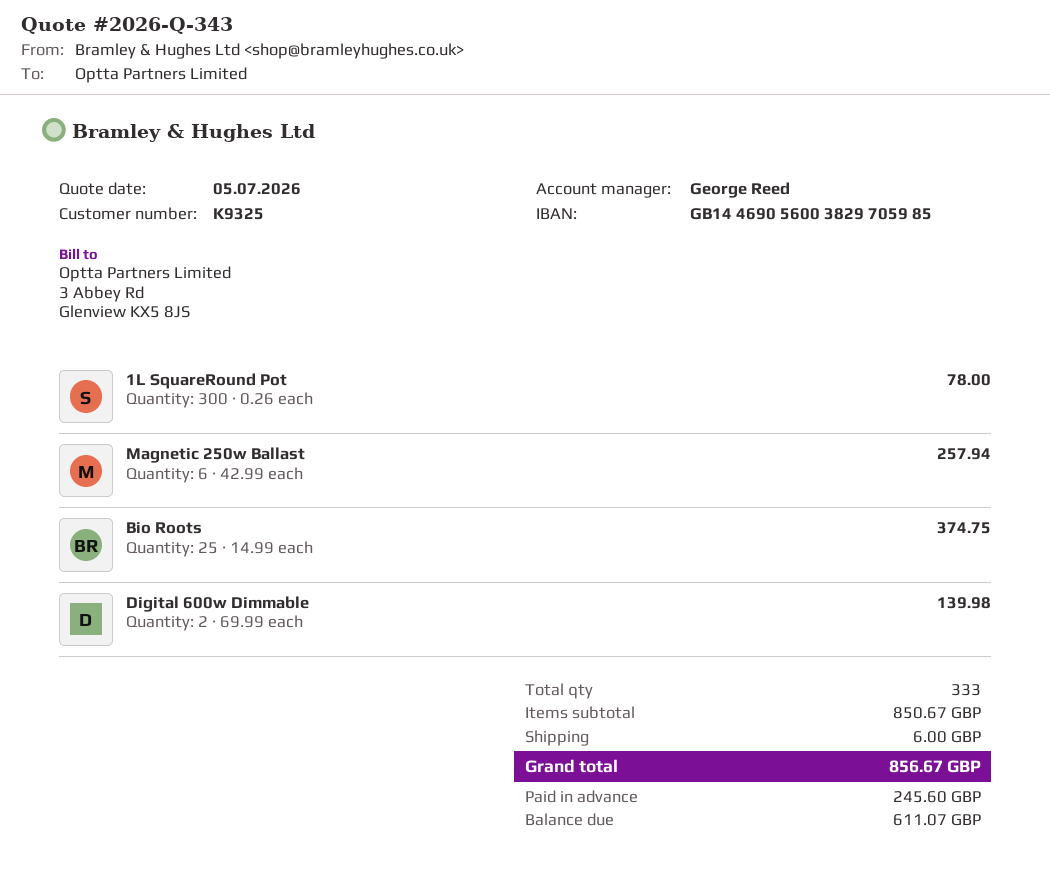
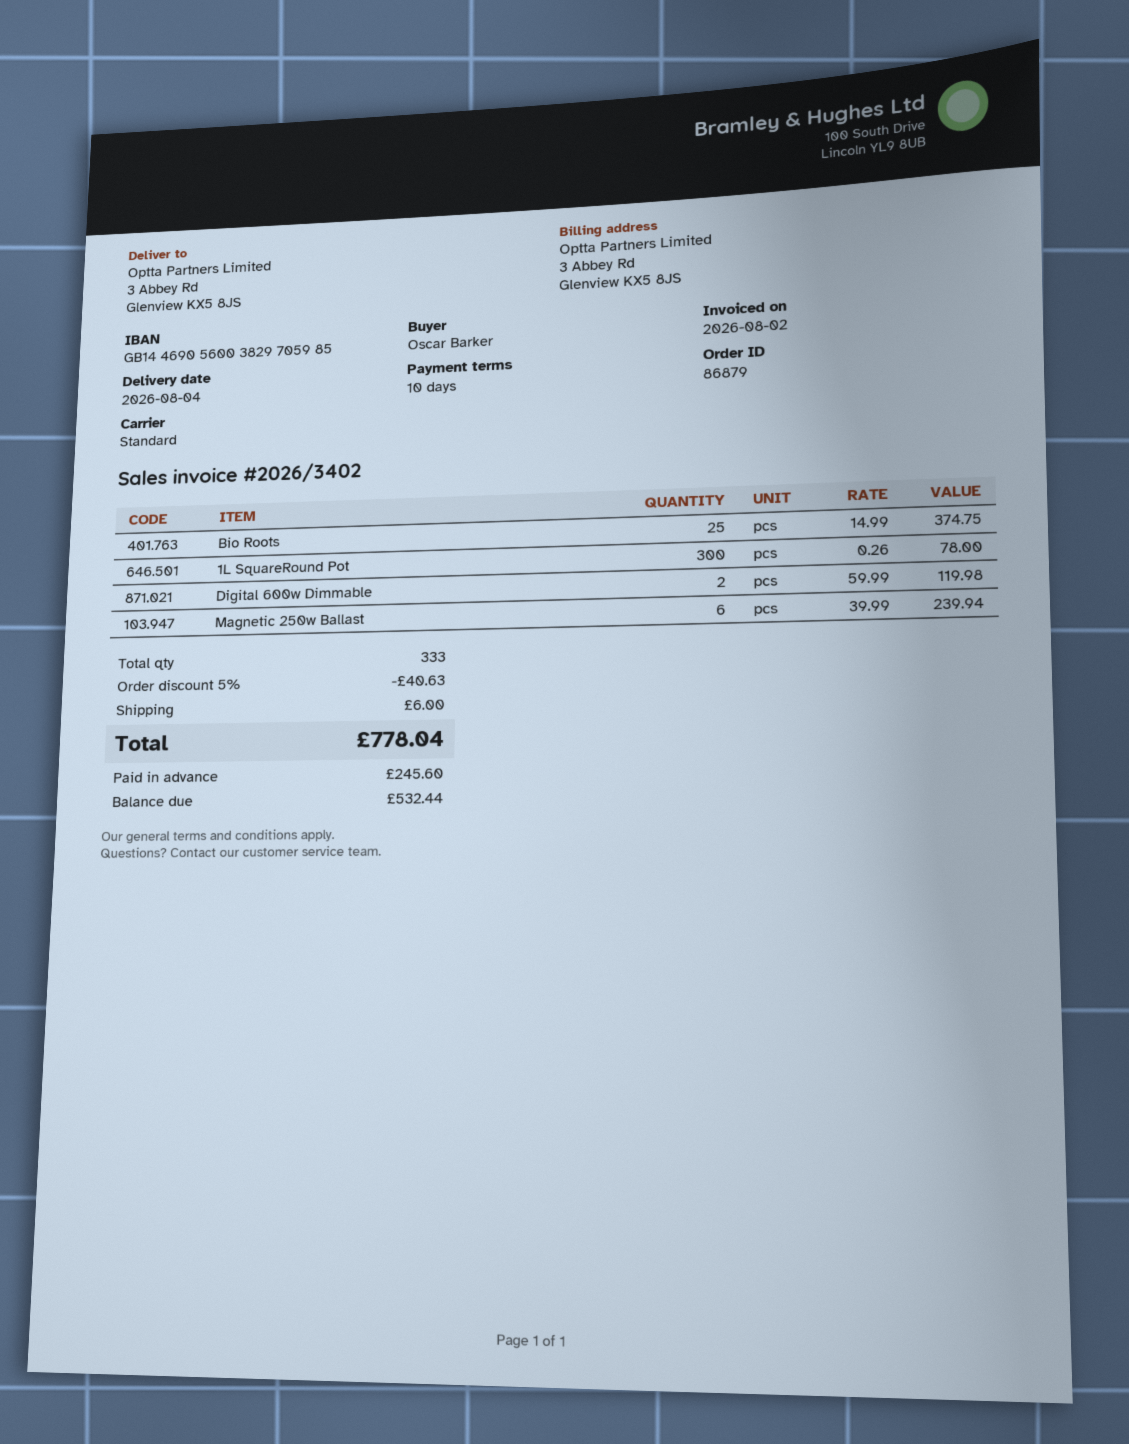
Magnetic 250w Ballast: 6 x 42.99 = 257.94 -> 6 x 39.99 = 239.94
Digital 600w Dimmable: 2 x 69.99 = 139.98 -> 2 x 59.99 = 119.98
discount: none -> 5% = 40.63
total: 856.67 -> 778.04
balance: 611.07 -> 532.44

